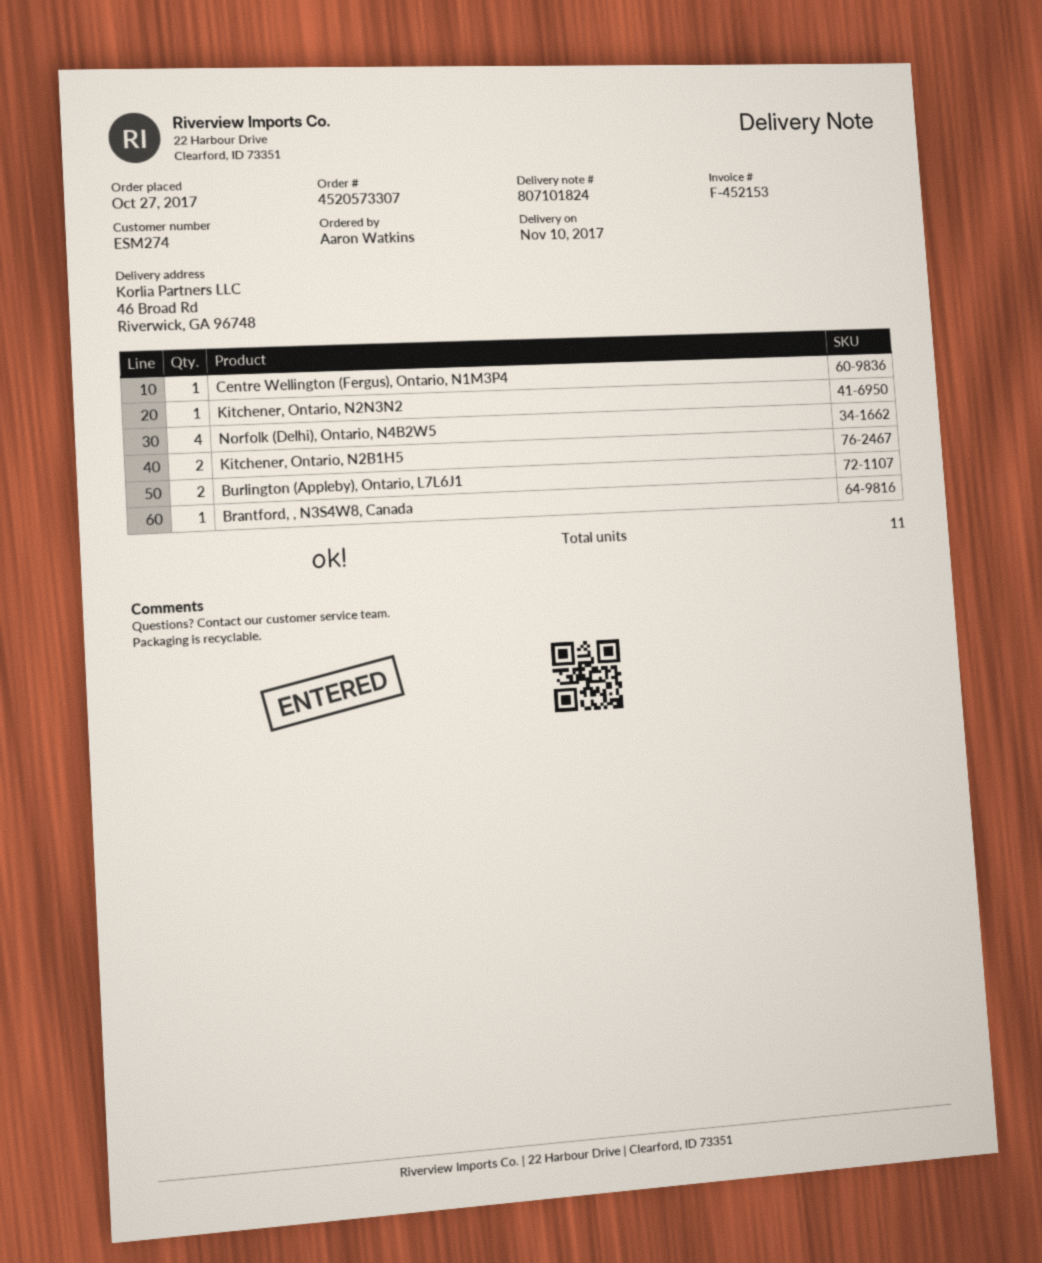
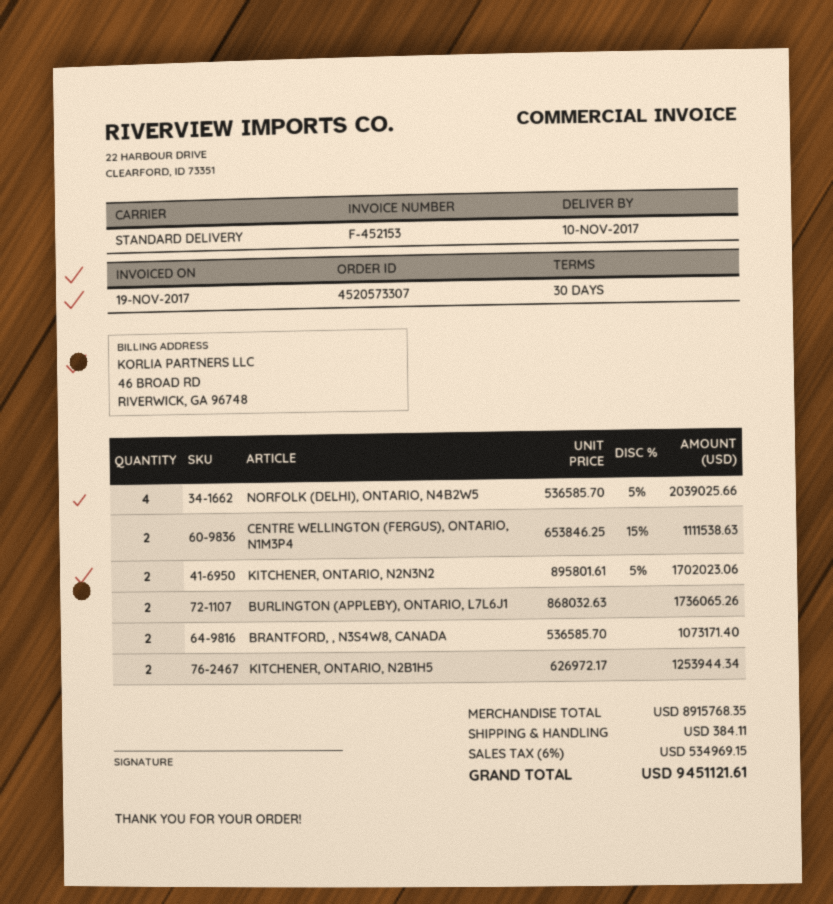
Centre Wellington (Fergus), Ontario, N1M3P4: 1 -> 2
Kitchener, Ontario, N2N3N2: 1 -> 2
Brantford, , N3S4W8, Canada: 1 -> 2

